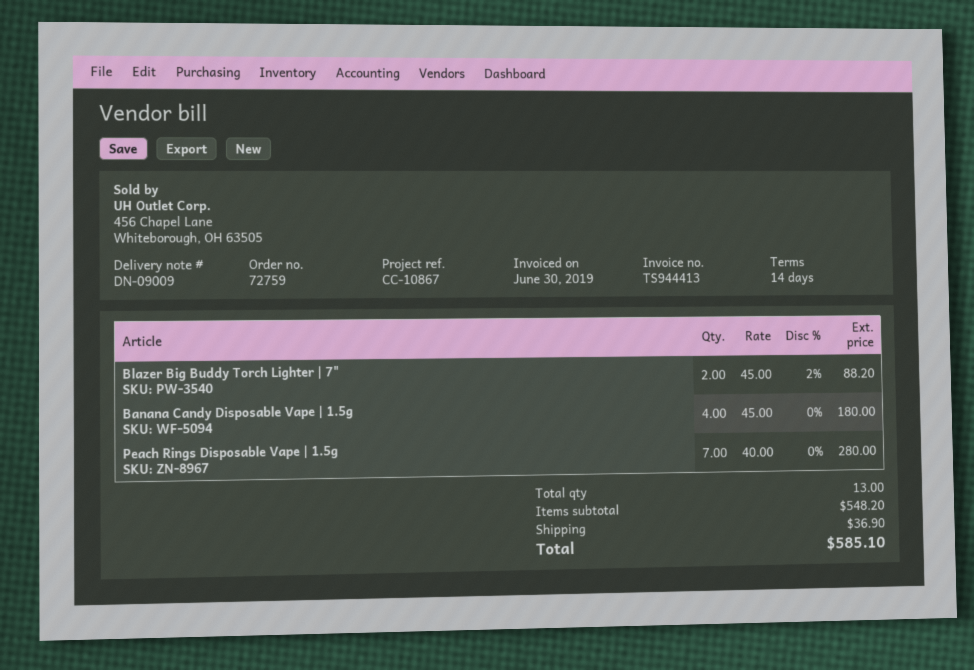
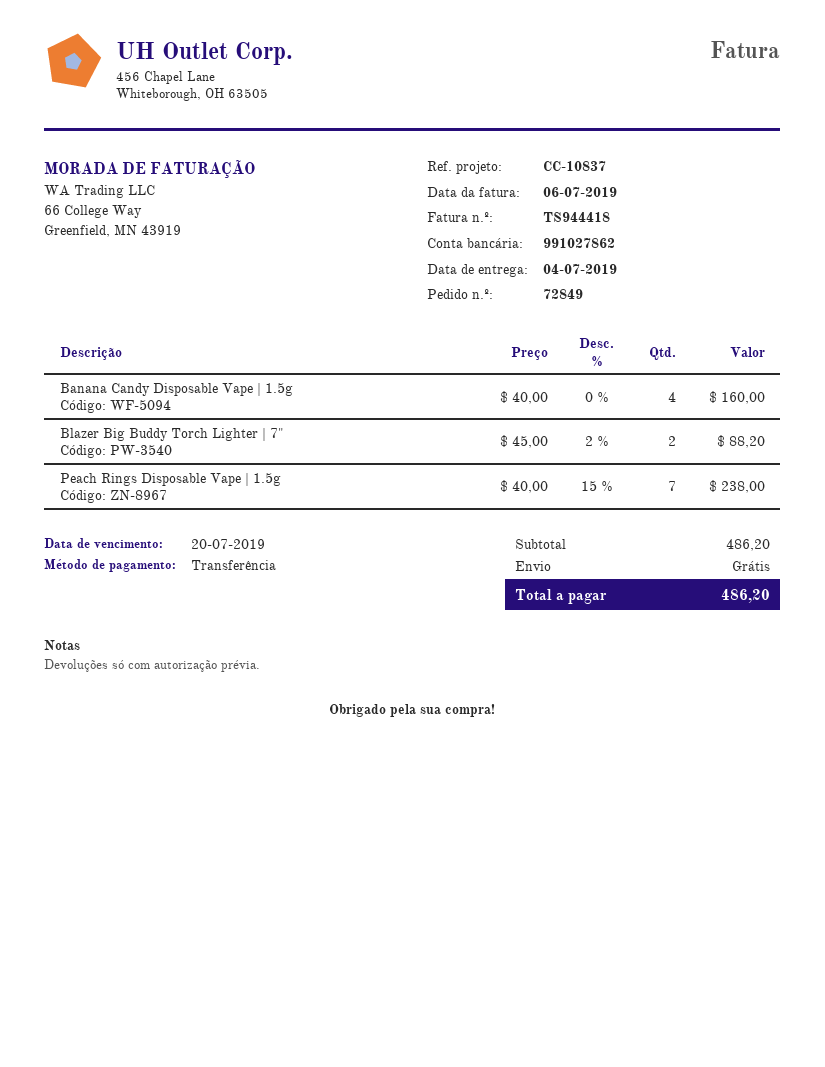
order number: 72759 -> 72849
invoice number: TS944413 -> TS944418
invoice date: 2019-06-30 -> 2019-07-06
reference: CC-10867 -> CC-10837
Banana Candy Disposable Vape | 1.5g: 4 x 45.00 = 180.00 -> 4 x 40.00 = 160.00
Peach Rings Disposable Vape | 1.5g: 7 x 40.00 = 280.00 -> 7 x 40.00 - 15% = 238.00
subtotal: 548.20 -> 486.20
shipping: 36.90 -> 0.00
total: 585.10 -> 486.20

